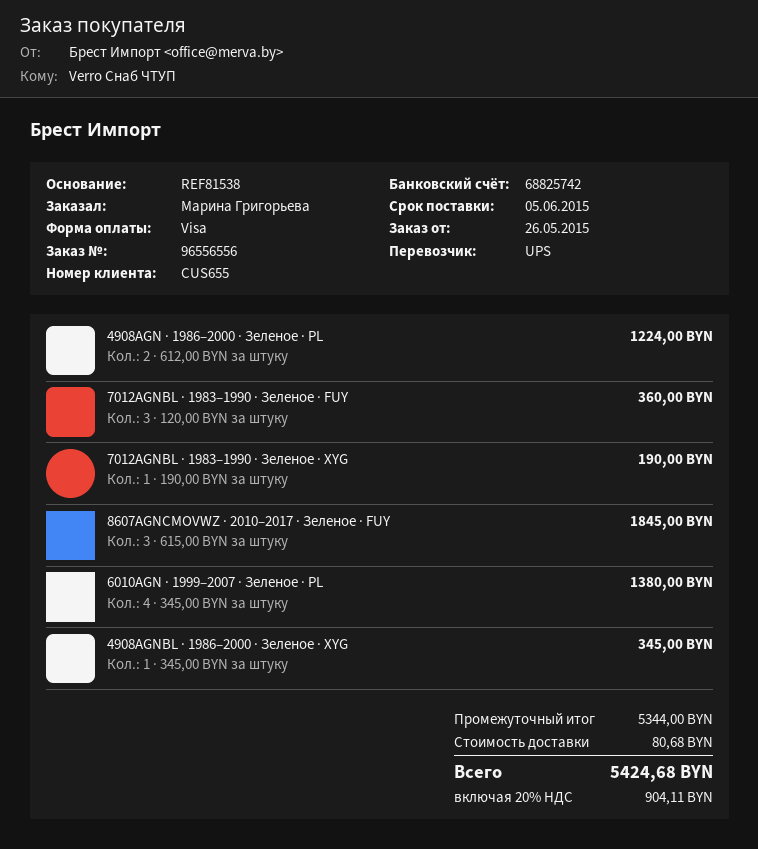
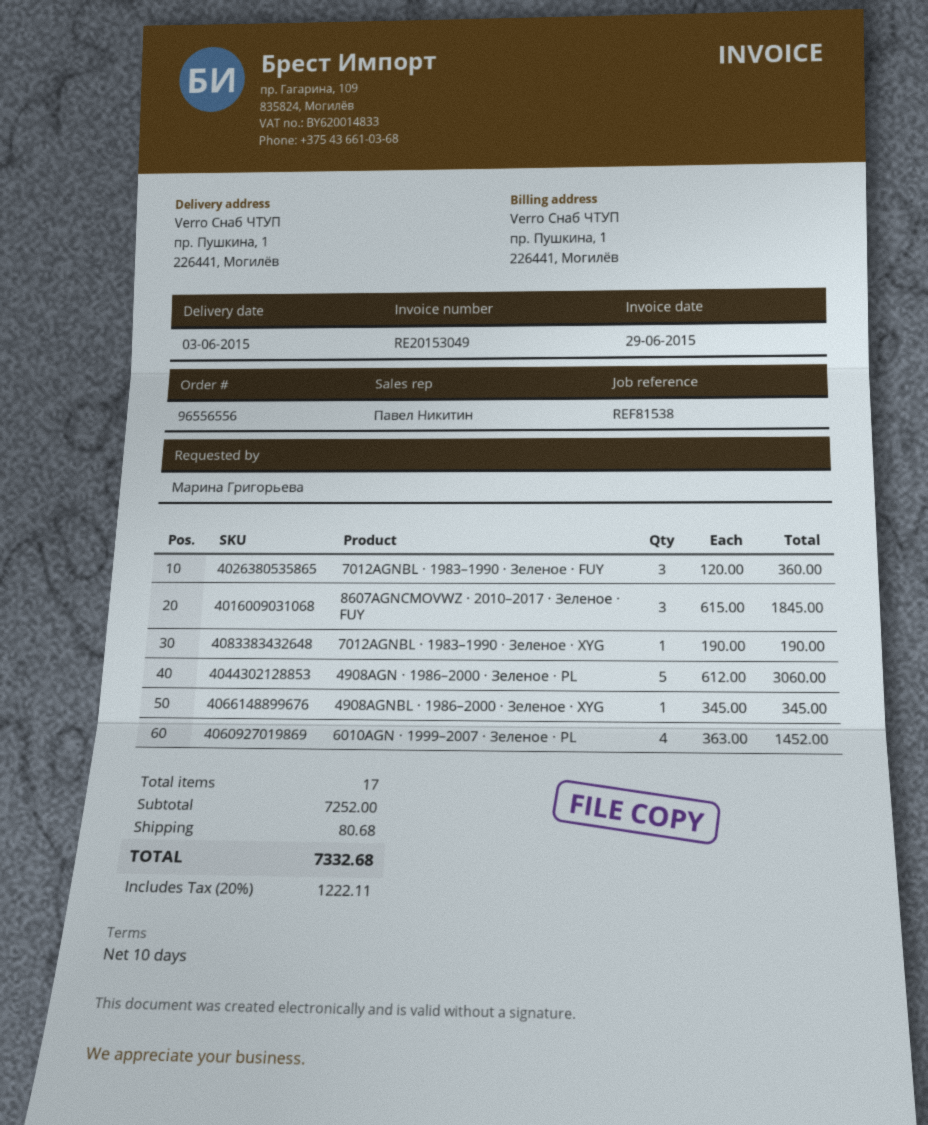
delivery date: 2015-06-05 -> 2015-06-03
4908AGN · 1986–2000 · Зеленое · PL: 2 x 612.00 = 1224.00 -> 5 x 612.00 = 3060.00
6010AGN · 1999–2007 · Зеленое · PL: 4 x 345.00 = 1380.00 -> 4 x 363.00 = 1452.00
subtotal: 5344.00 -> 7252.00
tax: 20% = 904.11 -> 20% = 1222.11
total: 5424.68 -> 7332.68

